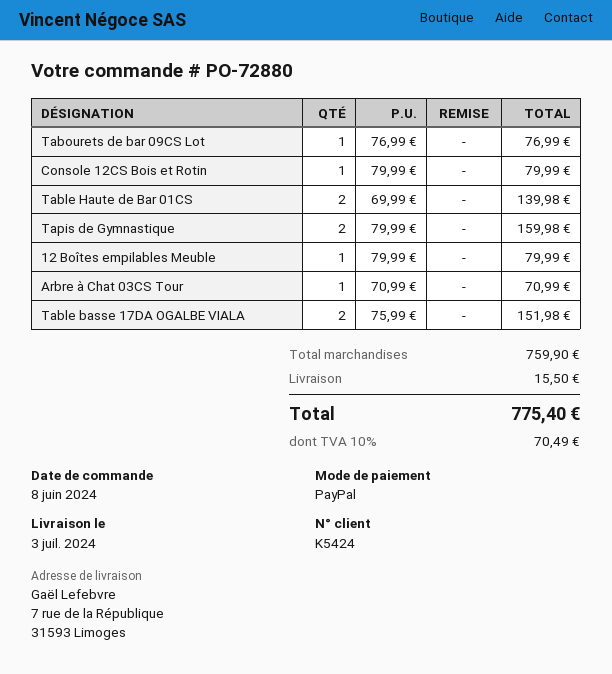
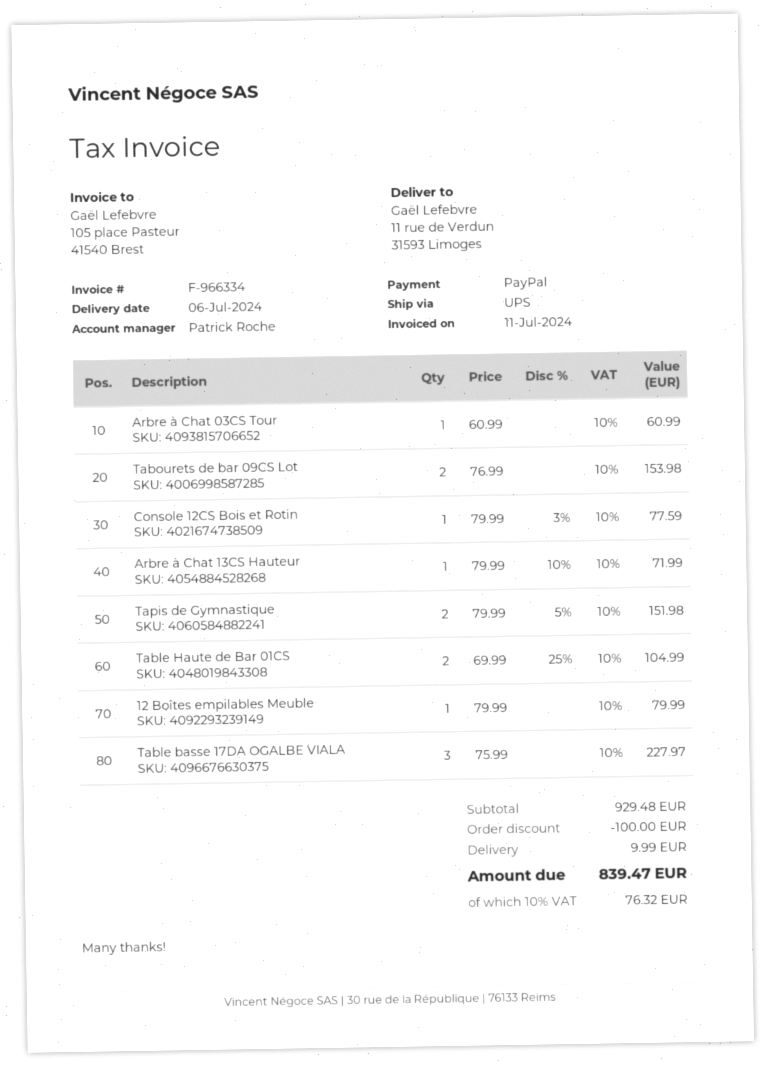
delivery date: 2024-07-03 -> 2024-07-06
ship to: 7 rue de la République, 31593 Limoges -> 11 rue de Verdun, 31593 Limoges
Tabourets de bar 09CS Lot: 1 x 76.99 = 76.99 -> 2 x 76.99 = 153.98
Console 12CS Bois et Rotin: 1 x 79.99 = 79.99 -> 1 x 79.99 - 3% = 77.59
Table Haute de Bar 01CS: 2 x 69.99 = 139.98 -> 2 x 69.99 - 25% = 104.99
Tapis de Gymnastique: 2 x 79.99 = 159.98 -> 2 x 79.99 - 5% = 151.98
Arbre à Chat 03CS Tour: 1 x 70.99 = 70.99 -> 1 x 60.99 = 60.99
Table basse 17DA OGALBE VIALA: 2 x 75.99 = 151.98 -> 3 x 75.99 = 227.97
Arbre à Chat 13CS Hauteur: none -> 1 x 79.99 - 10% = 71.99
subtotal: 759.90 -> 929.48
discount: none -> 100.00
shipping: 15.50 -> 9.99
tax: 10% = 70.49 -> 10% = 76.32
total: 775.40 -> 839.47

